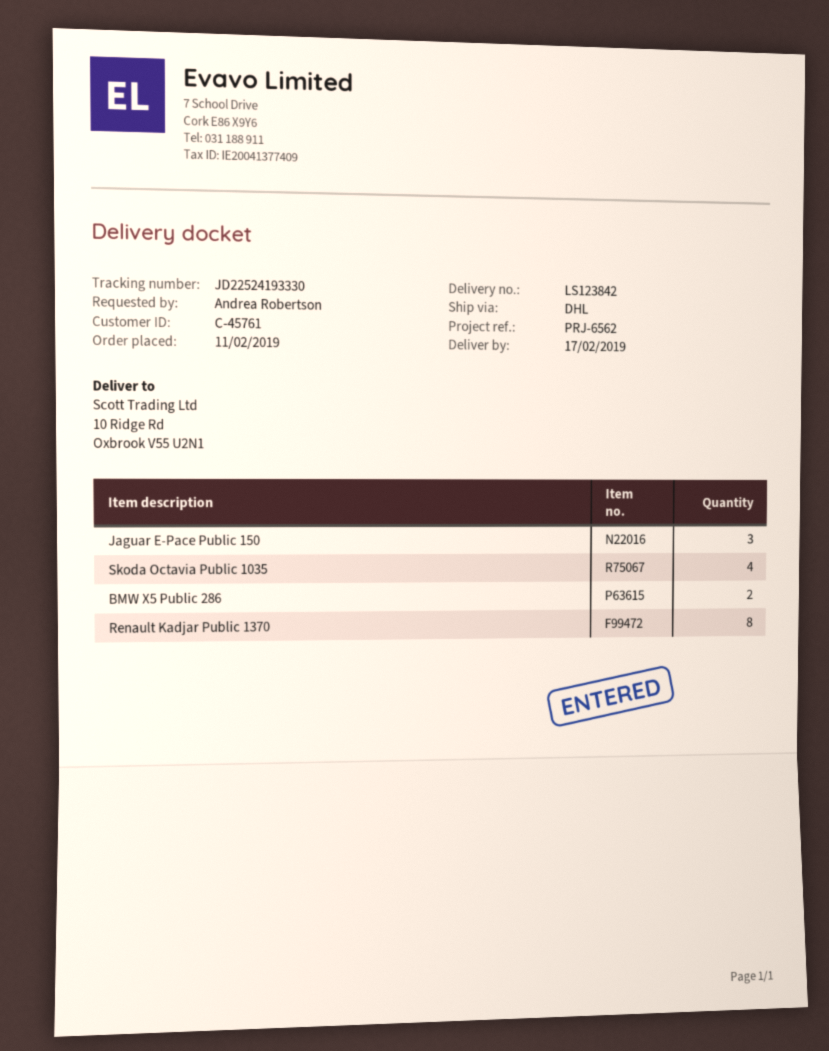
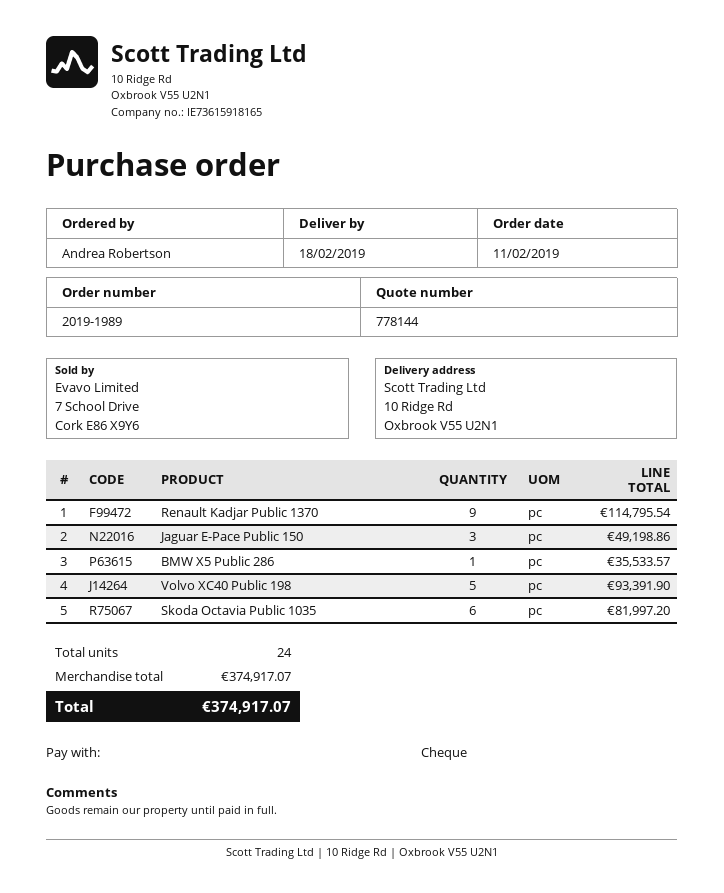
delivery date: 2019-02-17 -> 2019-02-18
Skoda Octavia Public 1035: 4 -> 6
BMW X5 Public 286: 2 -> 1
Renault Kadjar Public 1370: 8 -> 9
Volvo XC40 Public 198: none -> 5

